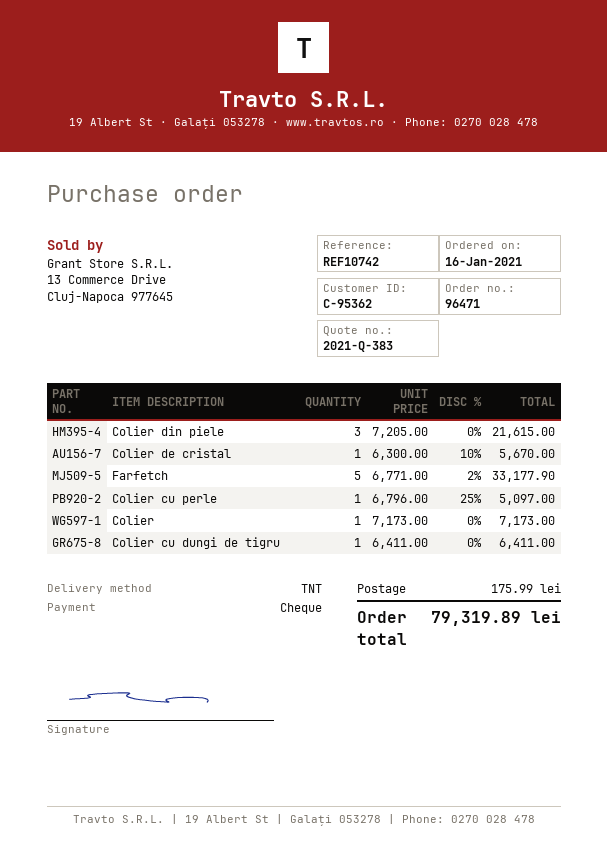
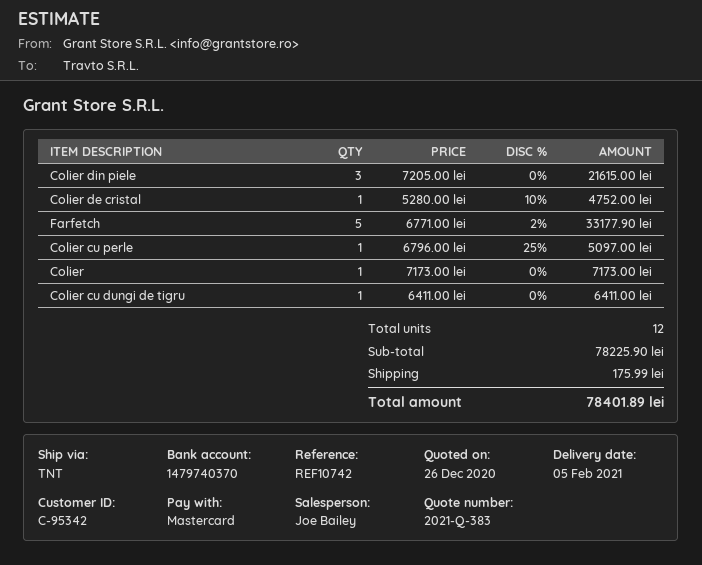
customer number: C-95362 -> C-95342
payment method: cheque -> Mastercard
Colier de cristal: 1 x 6300.00 - 10% = 5670.00 -> 1 x 5280.00 - 10% = 4752.00
total: 79319.89 -> 78401.89

